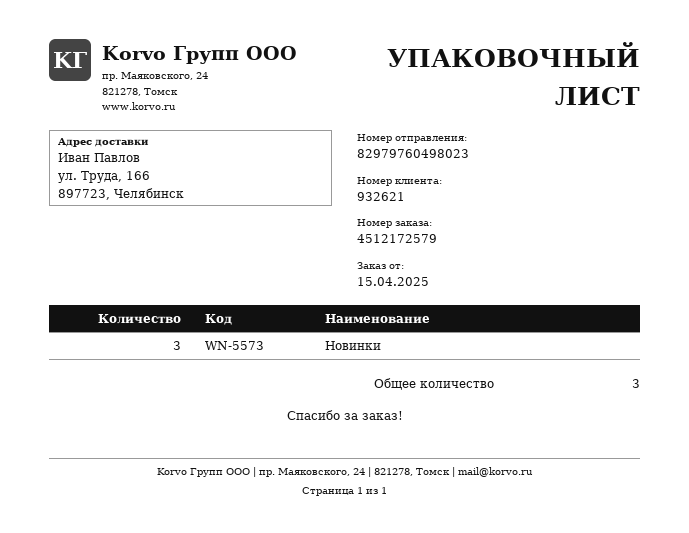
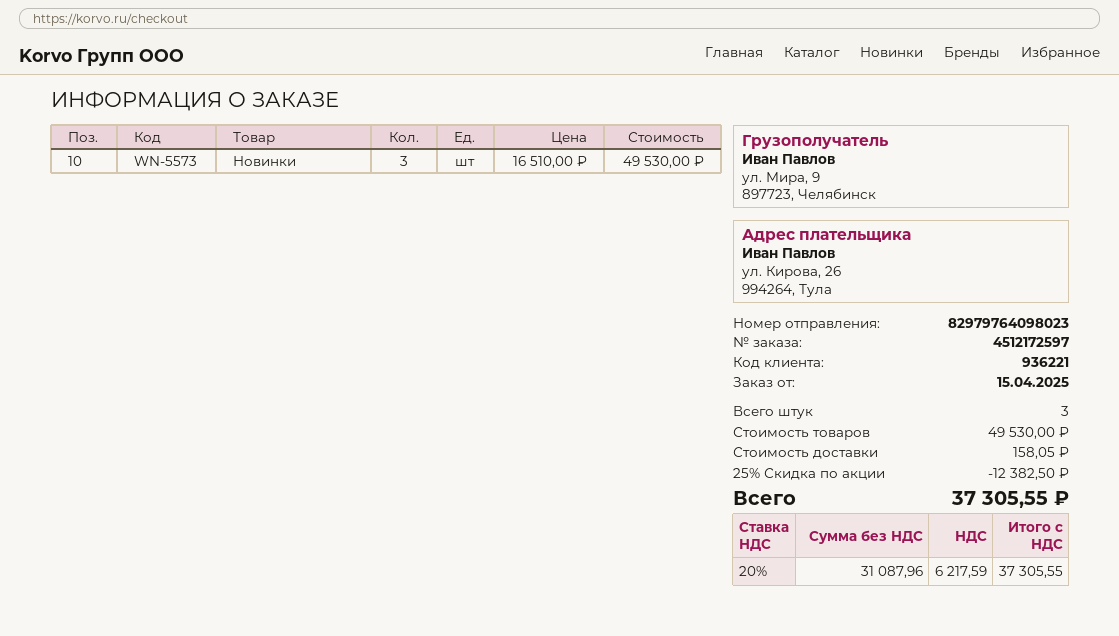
order number: 4512172579 -> 4512172597
customer number: 932621 -> 936221
tracking number: 82979760498023 -> 82979764098023
ship to: ул. Труда, 166, 897723, Челябинск -> ул. Мира, 9, 897723, Челябинск

